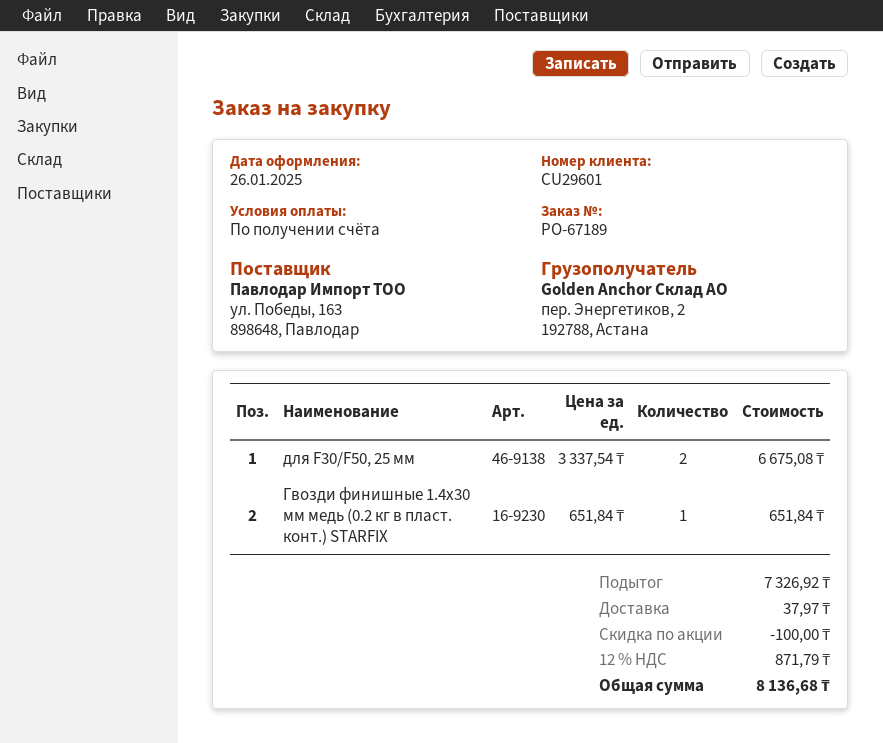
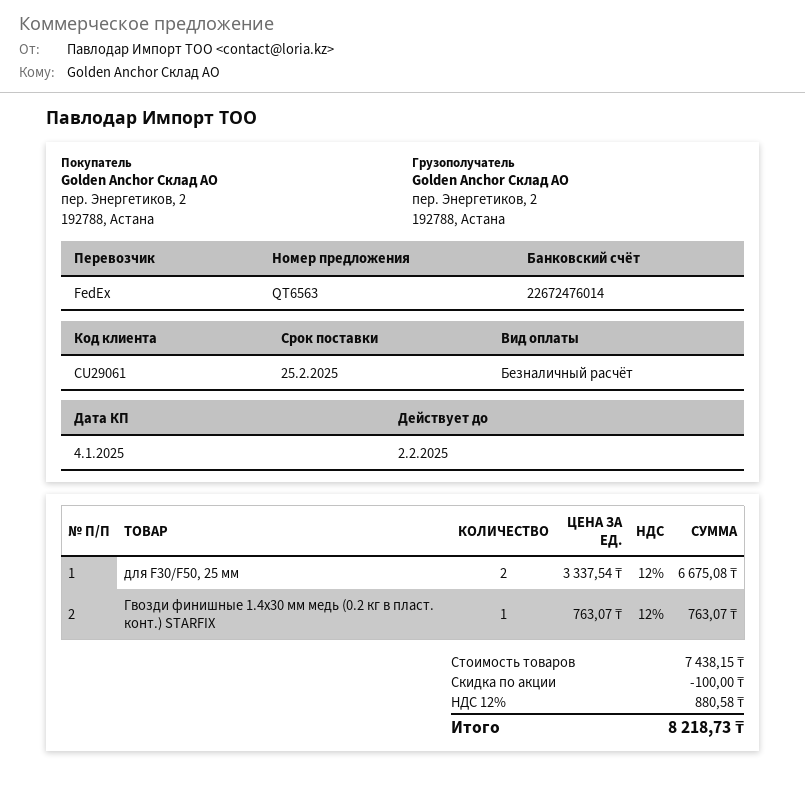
customer number: CU29601 -> CU29061
Гвозди финишные 1.4х30 мм медь (0.2 кг в пласт. конт.) STARFIX: 1 x 651.84 = 651.84 -> 1 x 763.07 = 763.07
subtotal: 7326.92 -> 7438.15
shipping: 37.97 -> none
tax: 12% = 871.79 -> 12% = 880.58
total: 8136.68 -> 8218.73

